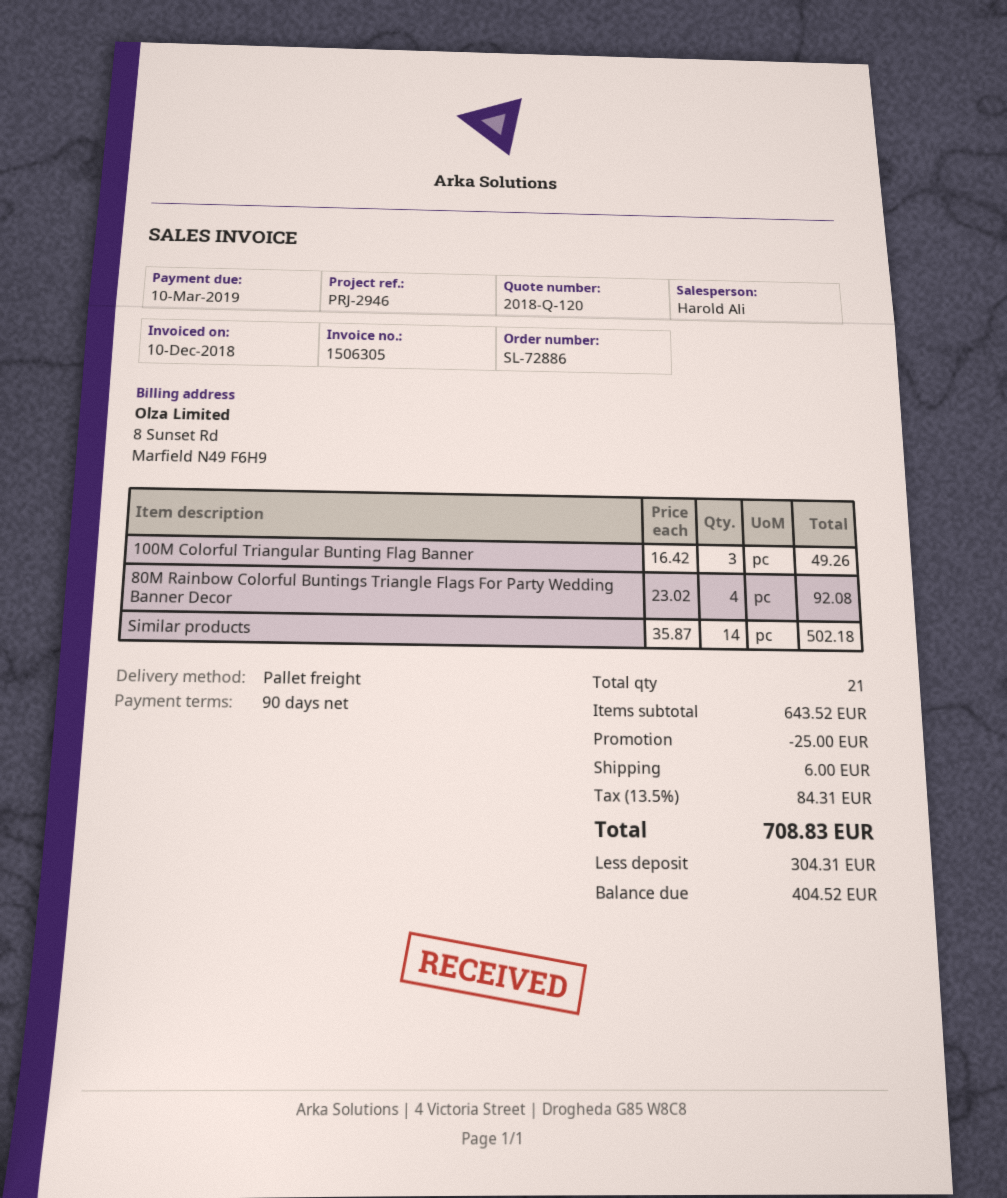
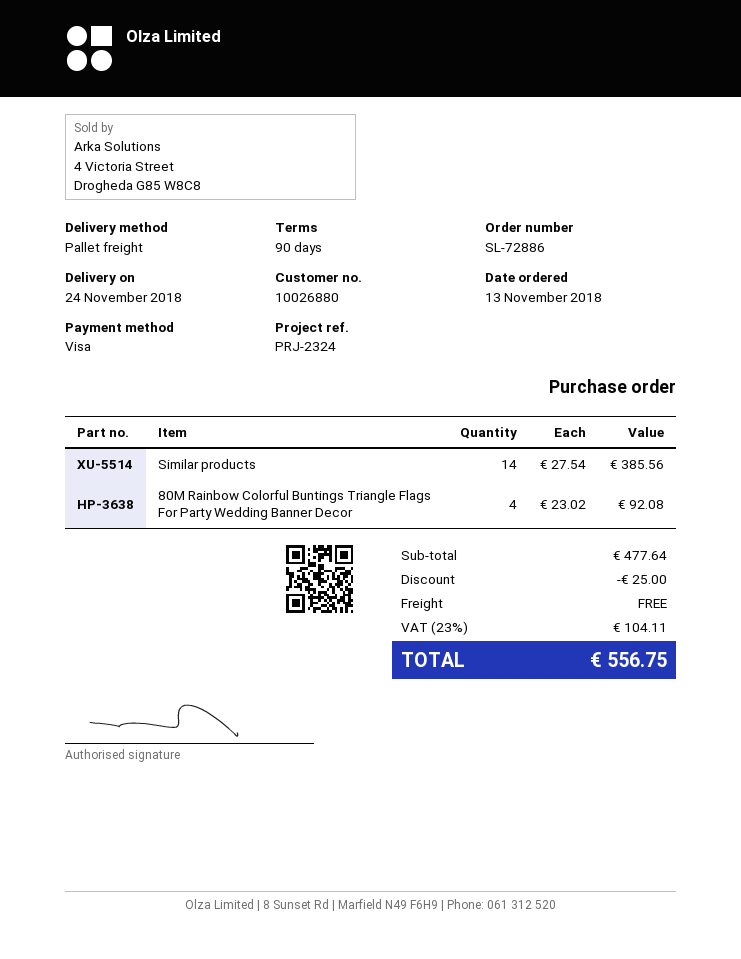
reference: PRJ-2946 -> PRJ-2324
100M Colorful Triangular Bunting Flag Banner: 3 x 16.42 = 49.26 -> none
Similar products: 14 x 35.87 = 502.18 -> 14 x 27.54 = 385.56
subtotal: 643.52 -> 477.64
shipping: 6.00 -> 0.00
tax: 13.5% = 84.31 -> 23% = 104.11
total: 708.83 -> 556.75

